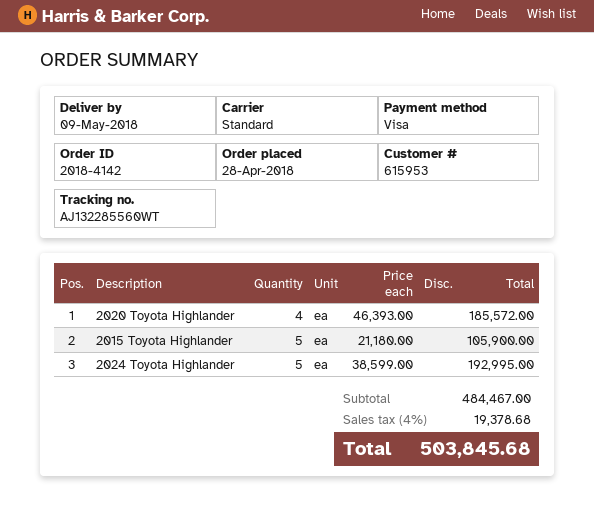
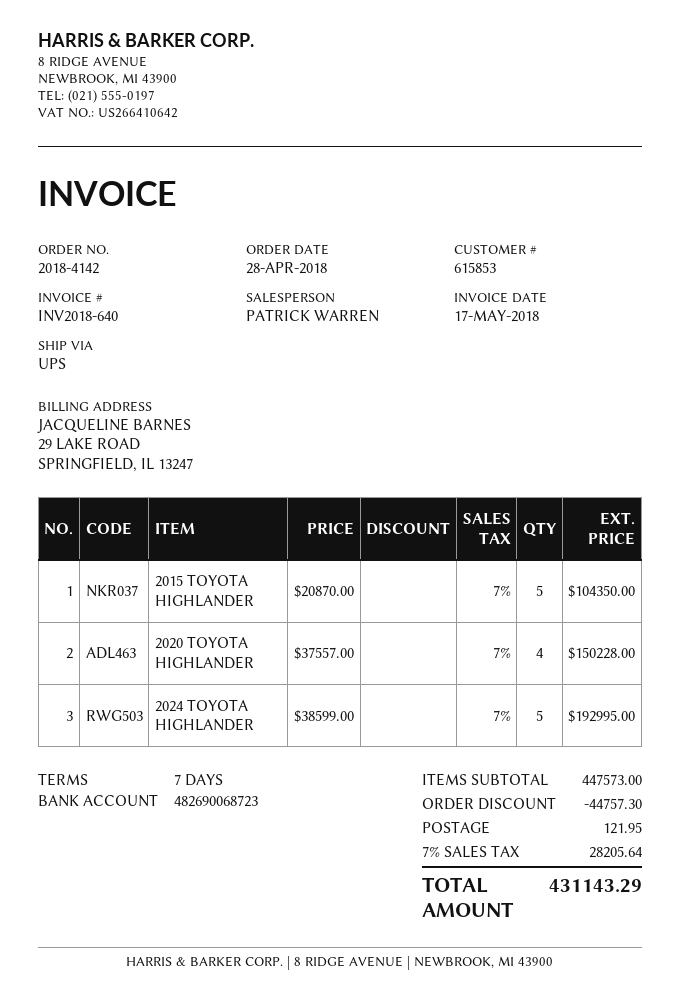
customer number: 615953 -> 615853
shipping method: standard -> UPS
2020 Toyota Highlander: 4 x 46393.00 = 185572.00 -> 4 x 37557.00 = 150228.00
2015 Toyota Highlander: 5 x 21180.00 = 105900.00 -> 5 x 20870.00 = 104350.00
subtotal: 484467.00 -> 447573.00
discount: none -> 44757.30
shipping: none -> 121.95
tax: 4% = 19378.68 -> 7% = 28205.64
total: 503845.68 -> 431143.29

